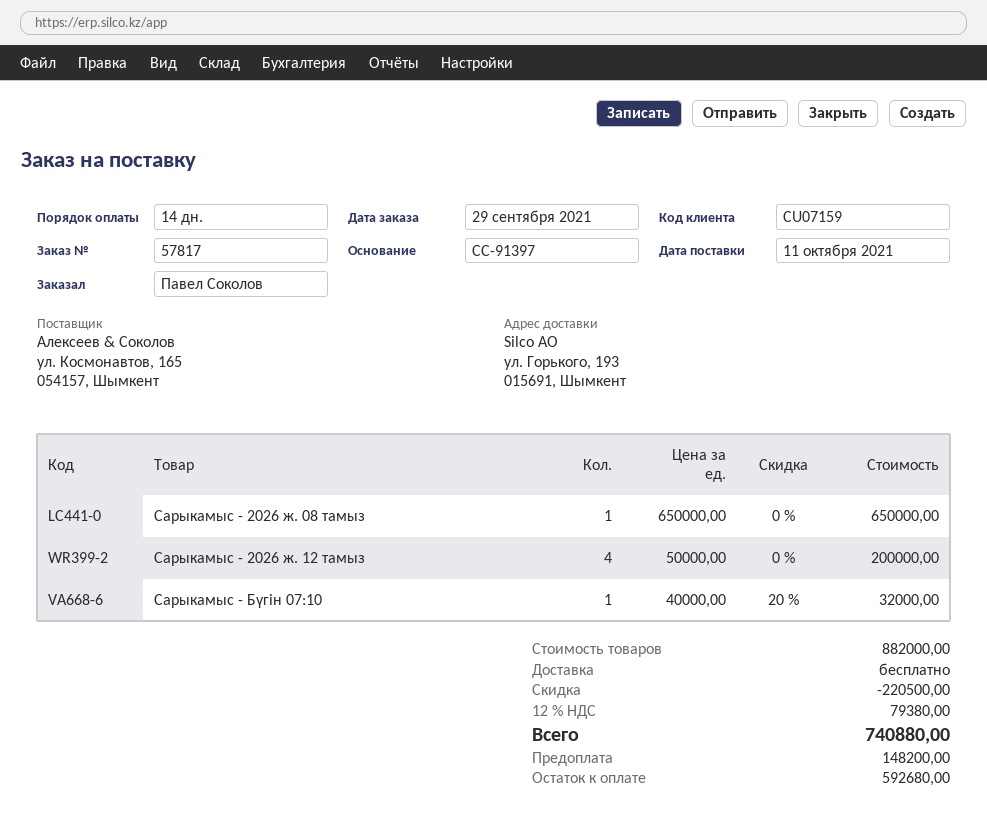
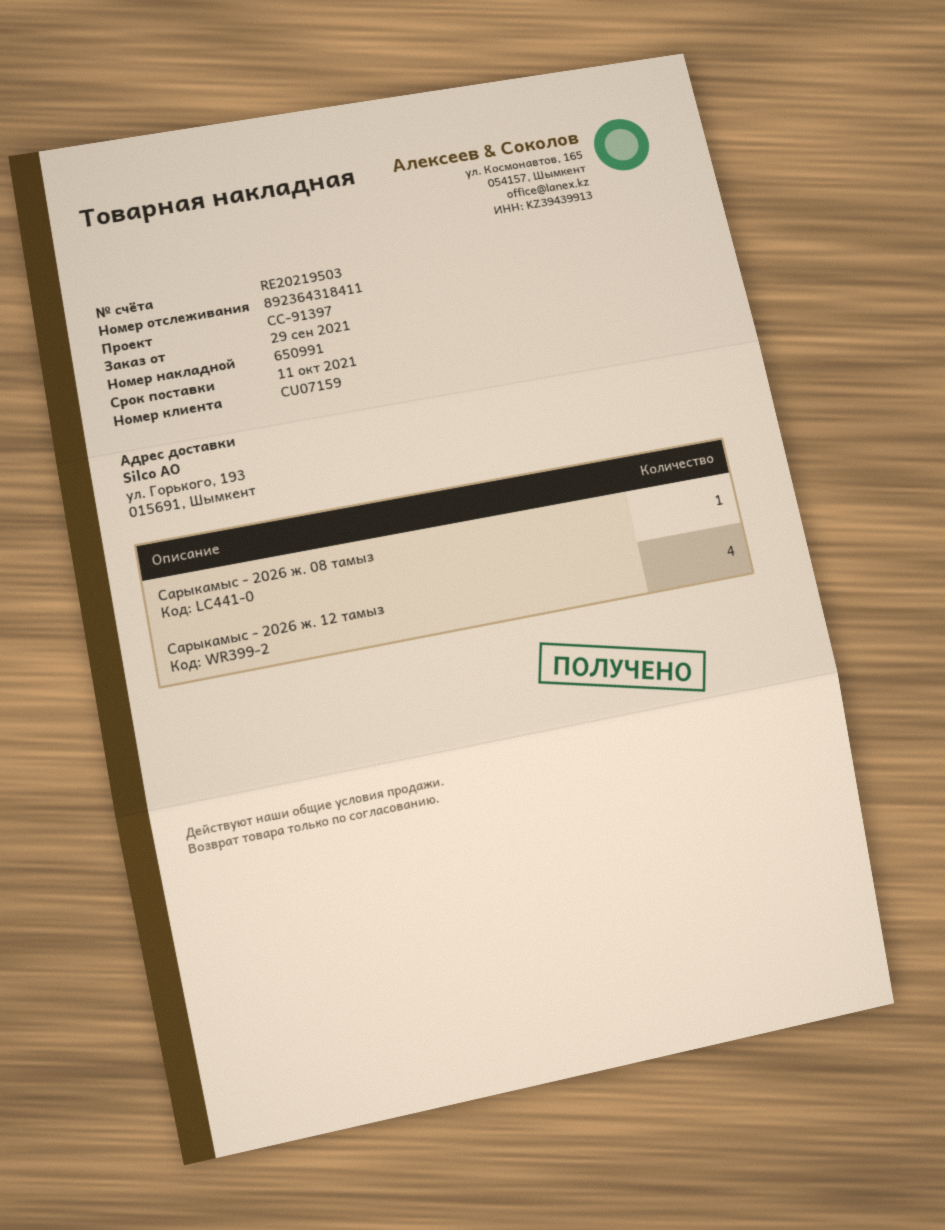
Сарыкамыс - Бүгін 07:10: 1 -> none

